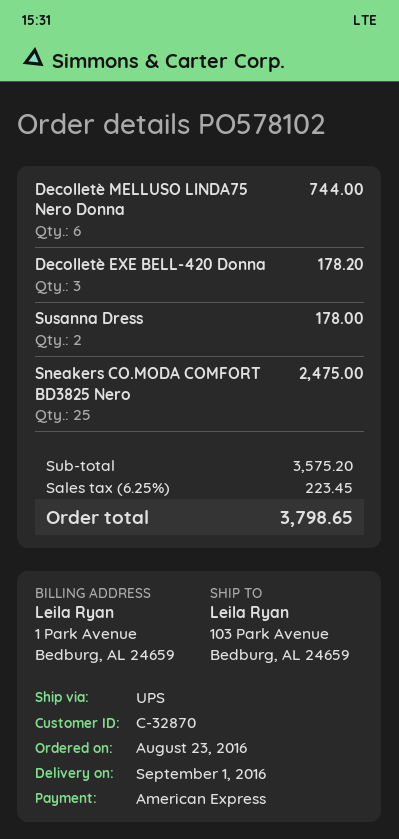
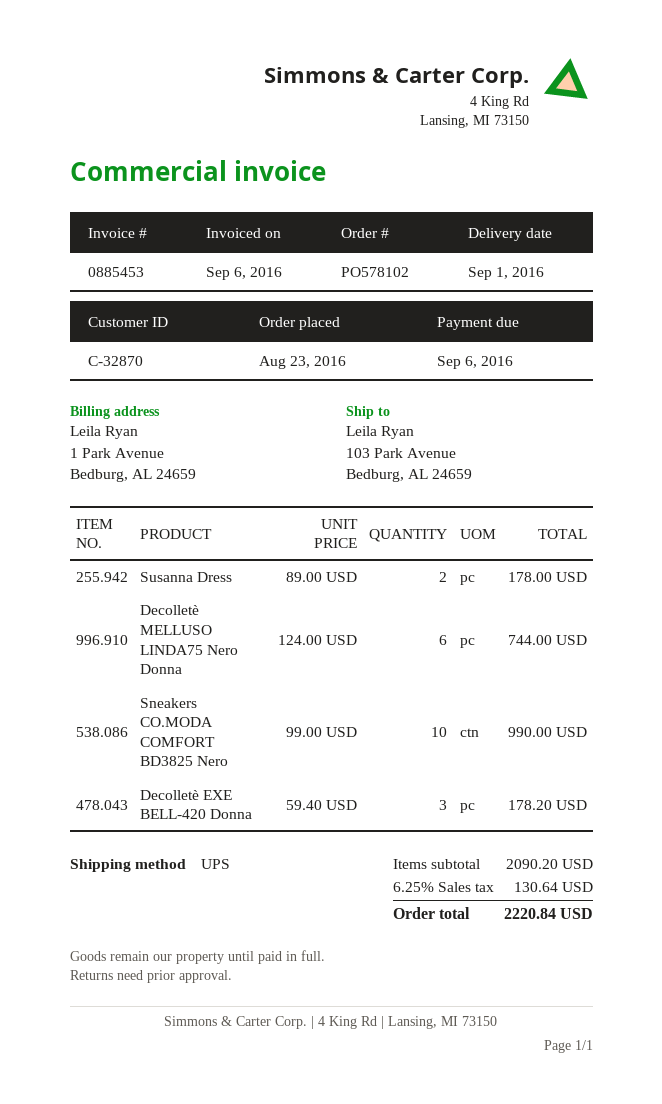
Sneakers CO.MODA COMFORT BD3825 Nero: 25 for 2475.00 -> 10 for 990.00
subtotal: 3575.20 -> 2090.20
tax: 6.25% = 223.45 -> 6.25% = 130.64
total: 3798.65 -> 2220.84

